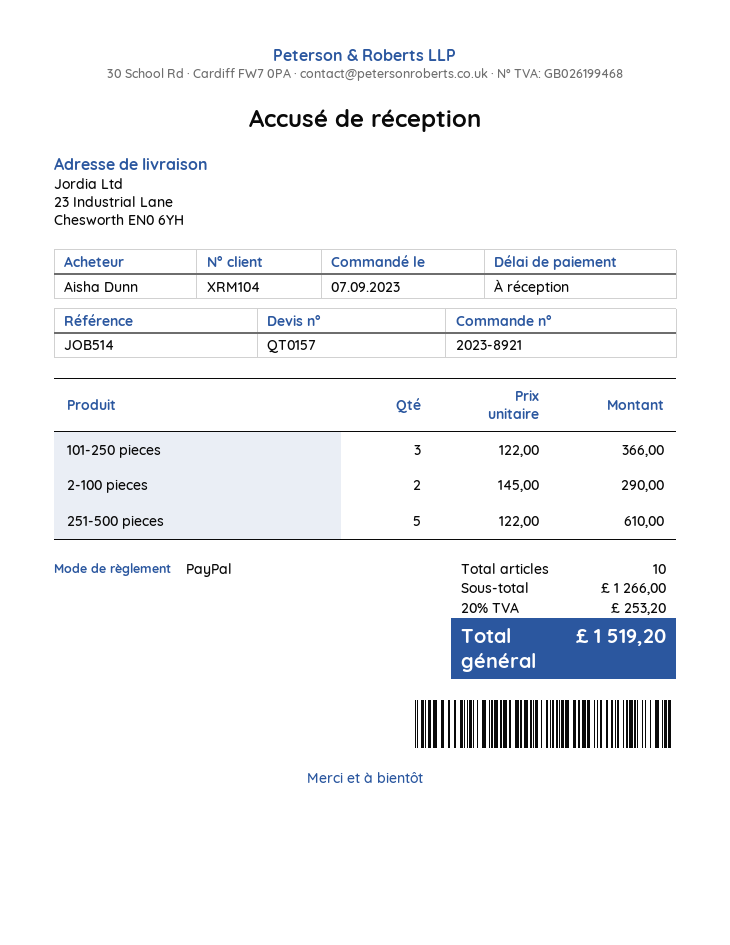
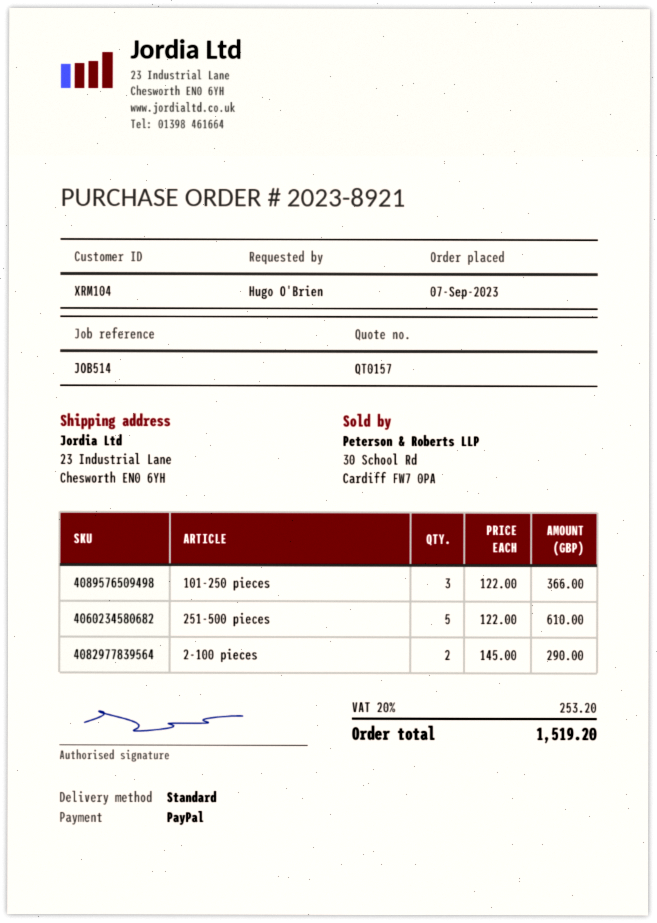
ordered by: Aisha Dunn -> Hugo O'Brien

